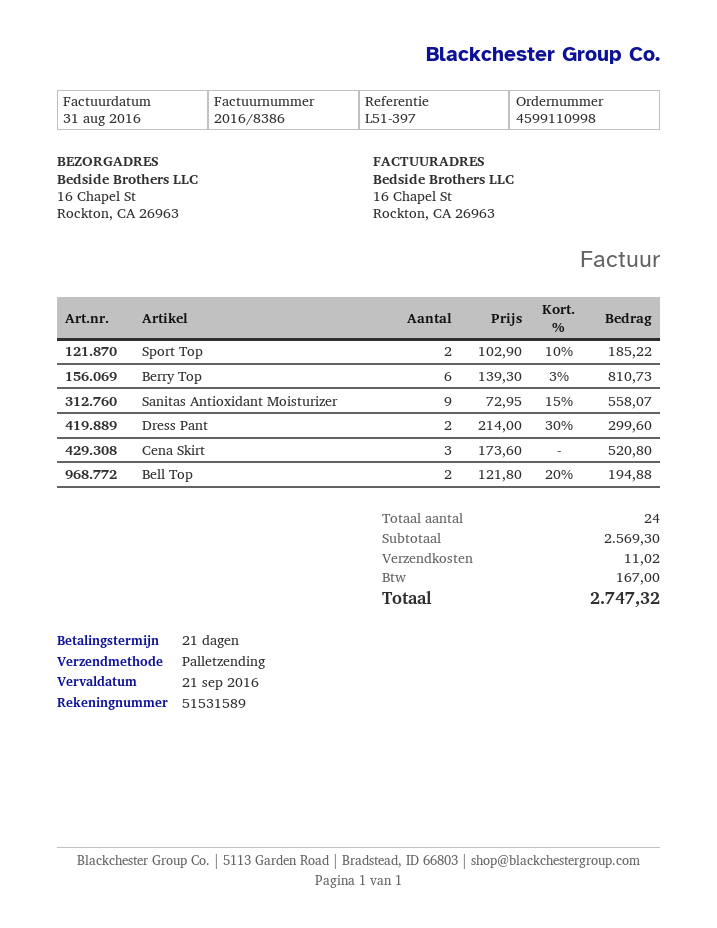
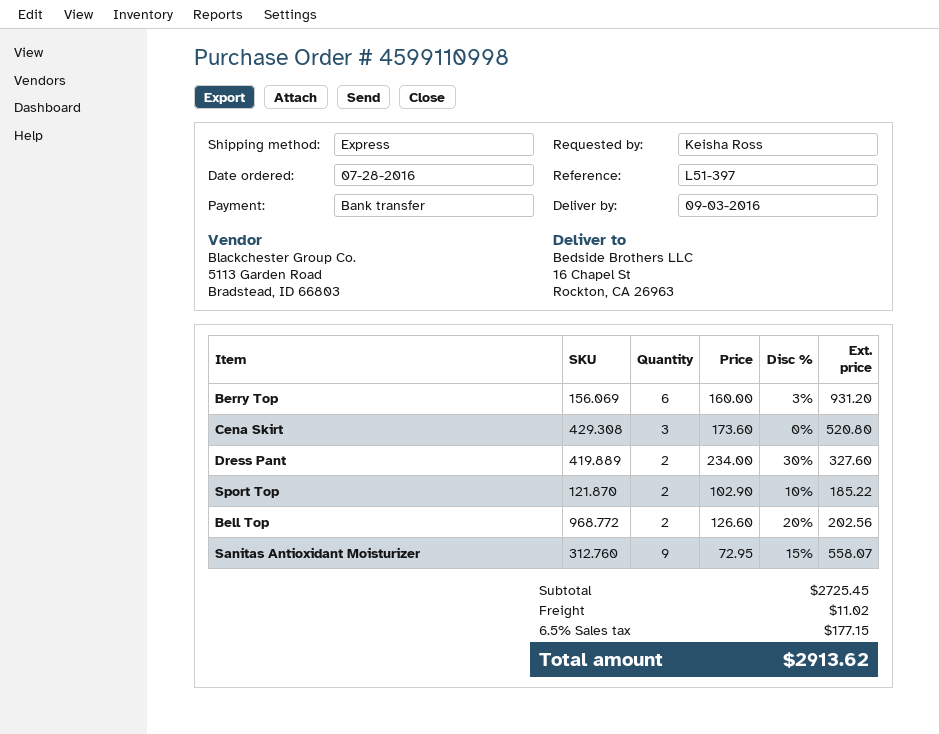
shipping method: pallet freight -> express
Berry Top: 6 x 139.30 - 3% = 810.73 -> 6 x 160.00 - 3% = 931.20
Dress Pant: 2 x 214.00 - 30% = 299.60 -> 2 x 234.00 - 30% = 327.60
Bell Top: 2 x 121.80 - 20% = 194.88 -> 2 x 126.60 - 20% = 202.56
subtotal: 2569.30 -> 2725.45
tax: 167.00 -> 177.15
total: 2747.32 -> 2913.62

